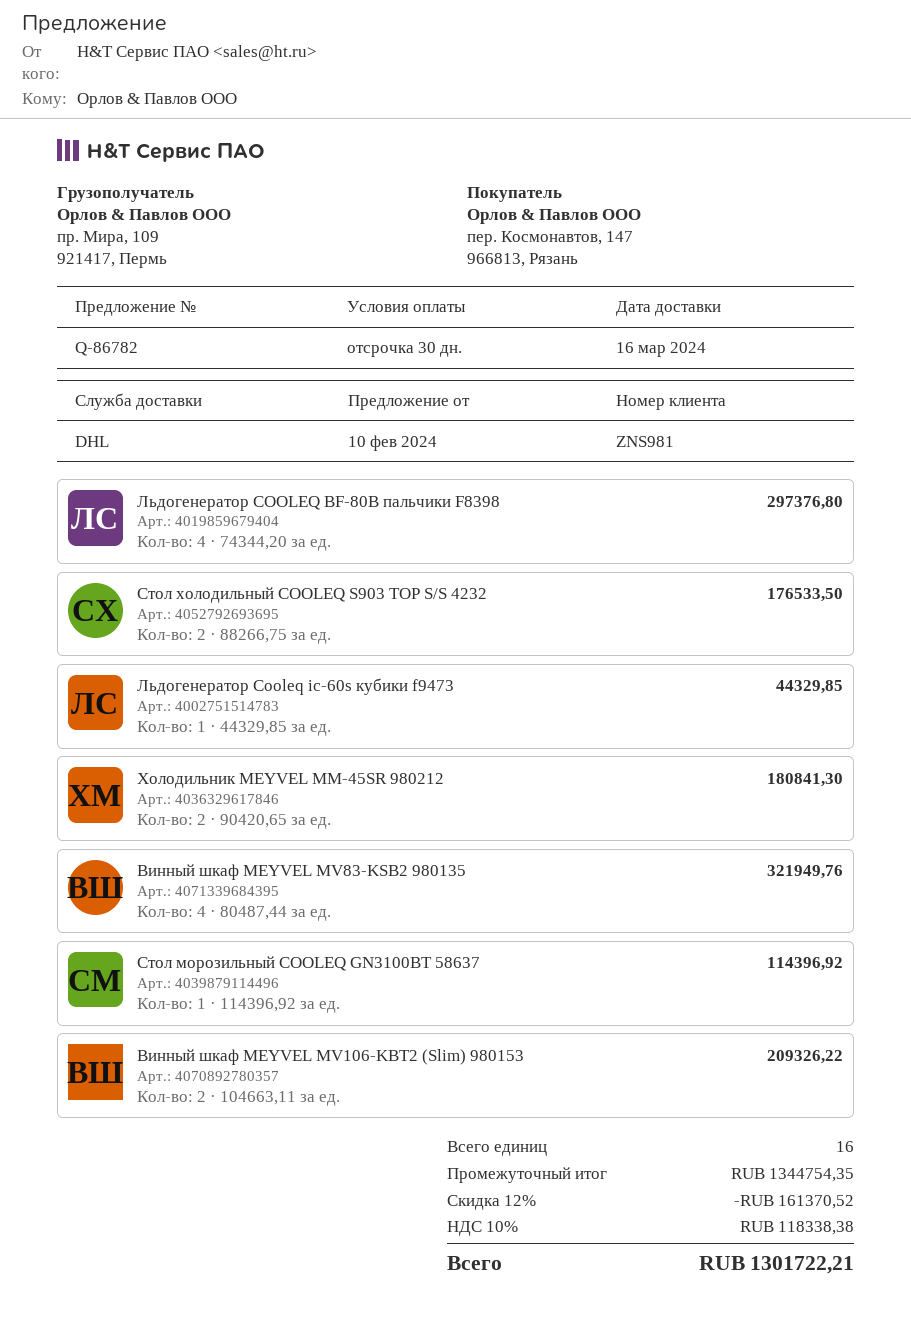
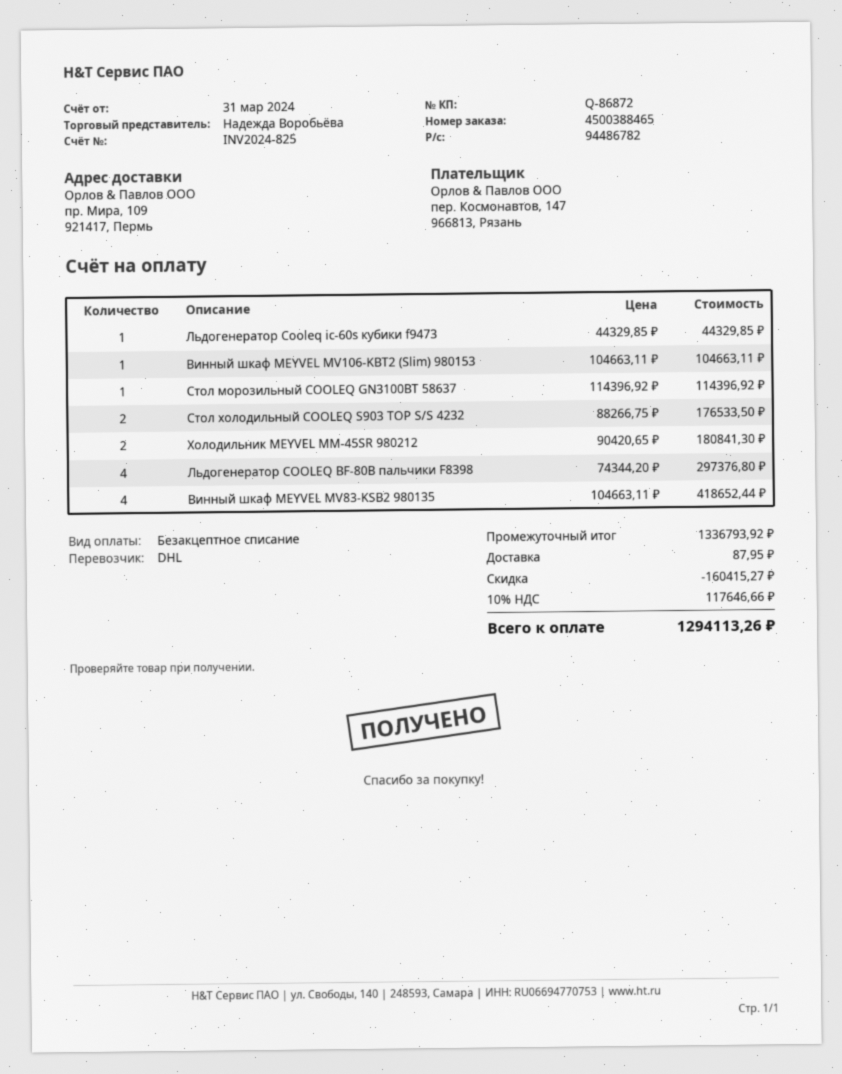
quote number: Q-86782 -> Q-86872
Винный шкаф MEYVEL MV83-KSB2 980135: 4 x 80487.44 = 321949.76 -> 4 x 104663.11 = 418652.44
Винный шкаф MEYVEL MV106-KBT2 (Slim) 980153: 2 x 104663.11 = 209326.22 -> 1 x 104663.11 = 104663.11
subtotal: 1344754.35 -> 1336793.92
discount: 161370.52 -> 160415.27
shipping: none -> 87.95
tax: 10% = 118338.38 -> 10% = 117646.66
total: 1301722.21 -> 1294113.26

